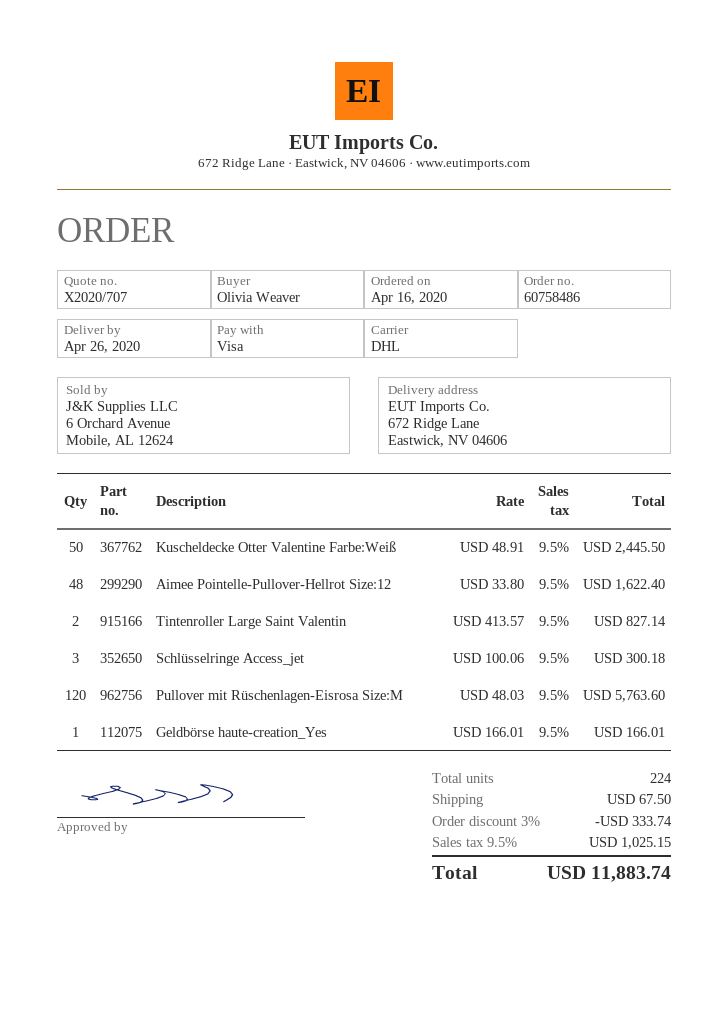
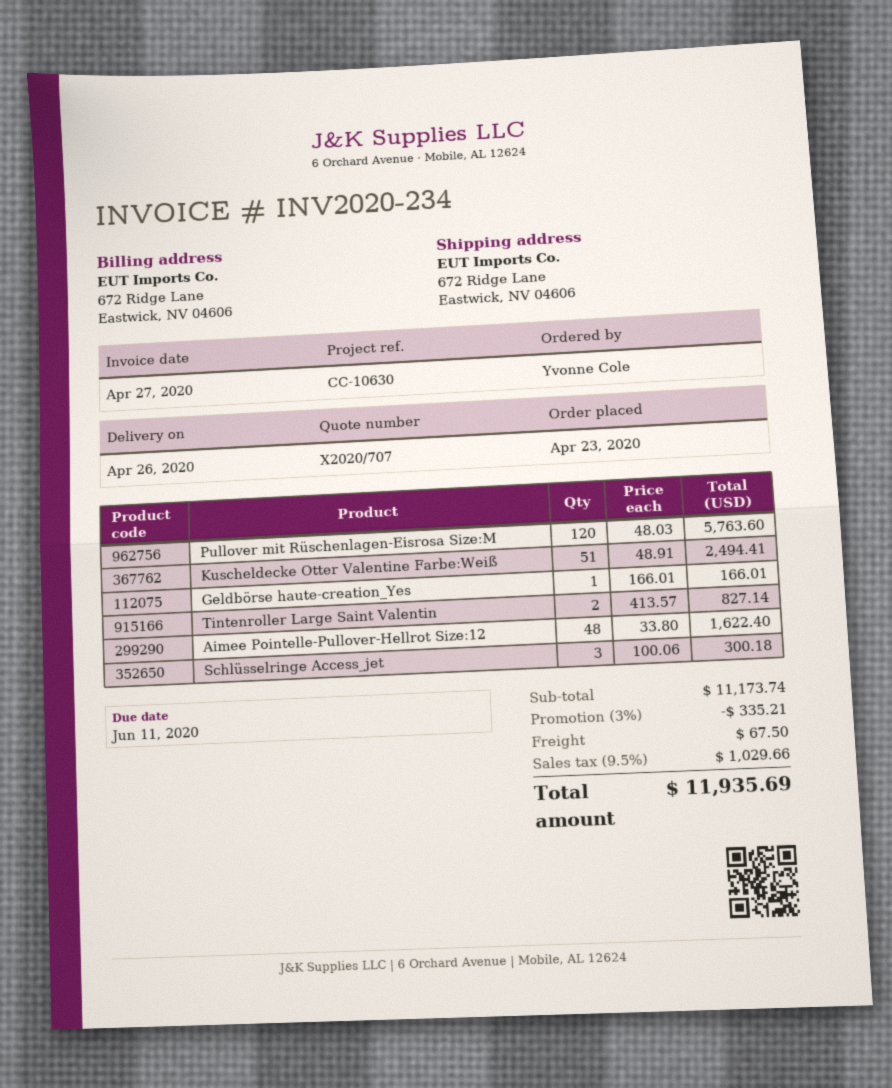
order date: 2020-04-16 -> 2020-04-23
ordered by: Olivia Weaver -> Yvonne Cole
Kuscheldecke Otter Valentine Farbe:Weiß: 50 x 48.91 = 2445.50 -> 51 x 48.91 = 2494.41
discount: 3% = 333.74 -> 3% = 335.21
tax: 9.5% = 1025.15 -> 9.5% = 1029.66
total: 11883.74 -> 11935.69

